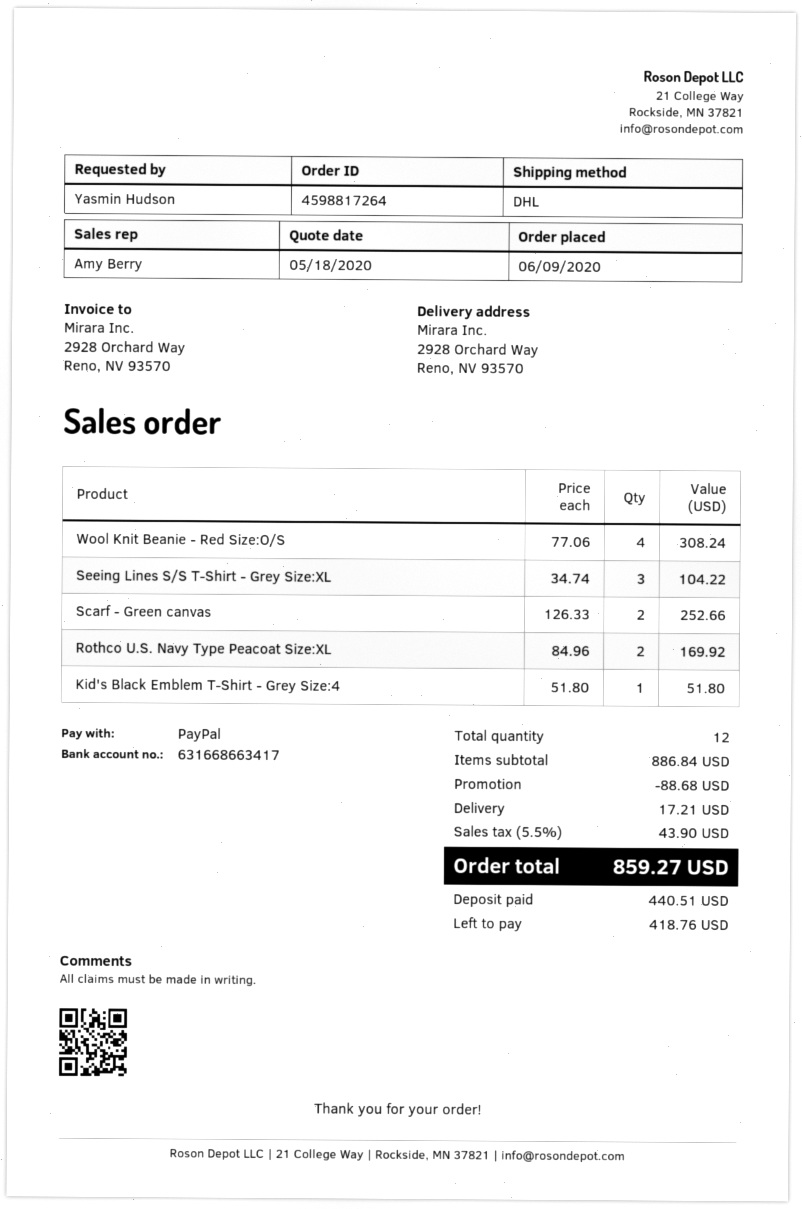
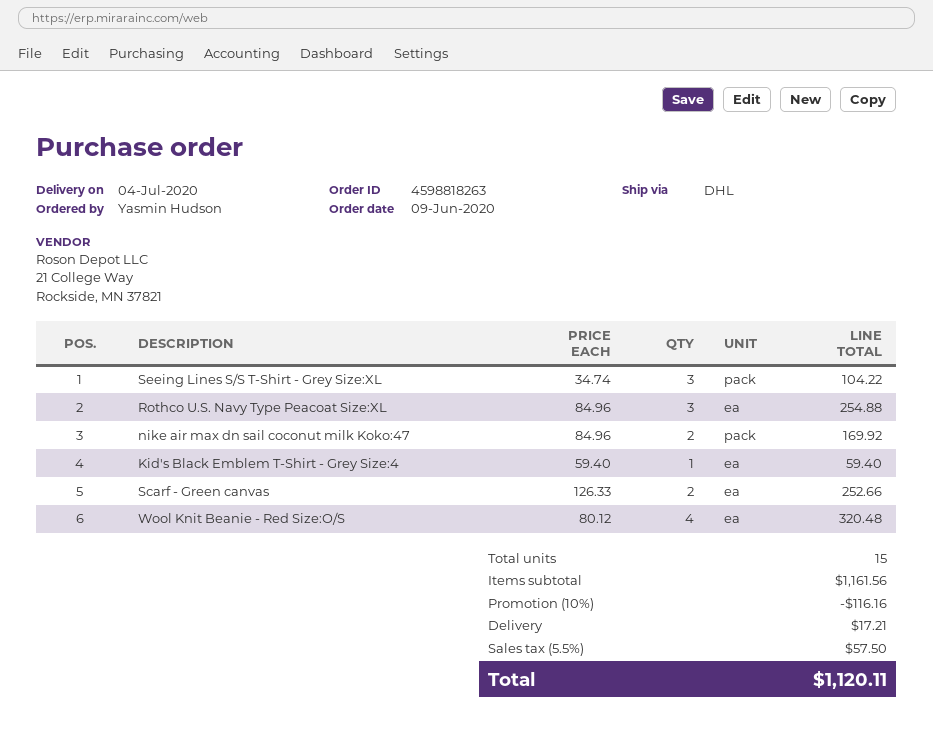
order number: 4598817264 -> 4598818263
Wool Knit Beanie - Red Size:O/S: 4 x 77.06 = 308.24 -> 4 x 80.12 = 320.48
Rothco U.S. Navy Type Peacoat Size:XL: 2 x 84.96 = 169.92 -> 3 x 84.96 = 254.88
Kid's Black Emblem T-Shirt - Grey Size:4: 1 x 51.80 = 51.80 -> 1 x 59.40 = 59.40
nike air max dn sail coconut milk Koko:47: none -> 2 x 84.96 = 169.92
total quantity: 12 -> 15
subtotal: 886.84 -> 1161.56
discount: 88.68 -> 116.16
tax: 5.5% = 43.90 -> 5.5% = 57.50
total: 859.27 -> 1120.11

